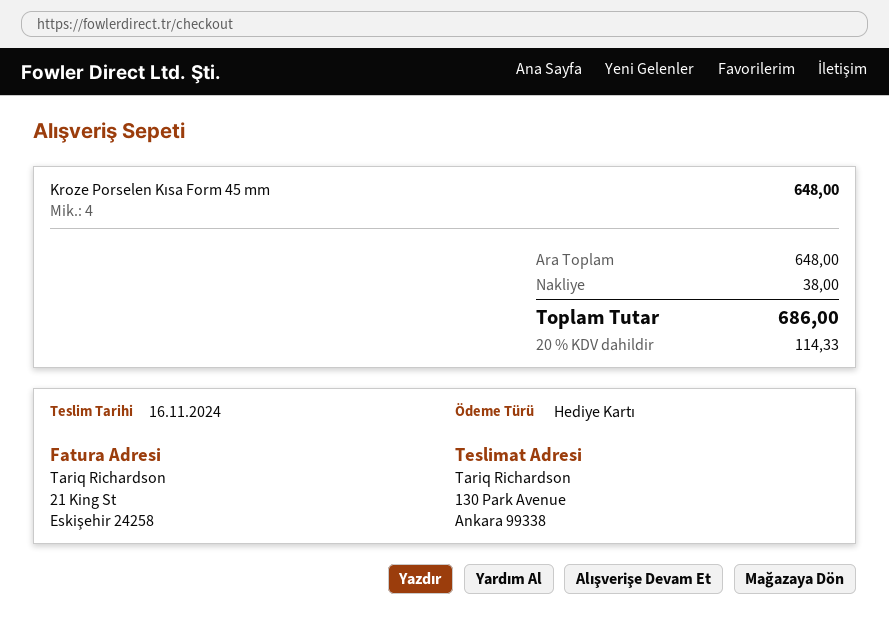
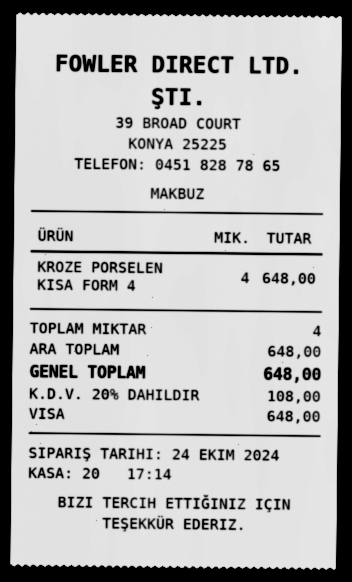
payment method: gift card -> Visa
shipping: 38.00 -> none
tax: 20% = 114.33 -> 20% = 108.00
total: 686.00 -> 648.00

